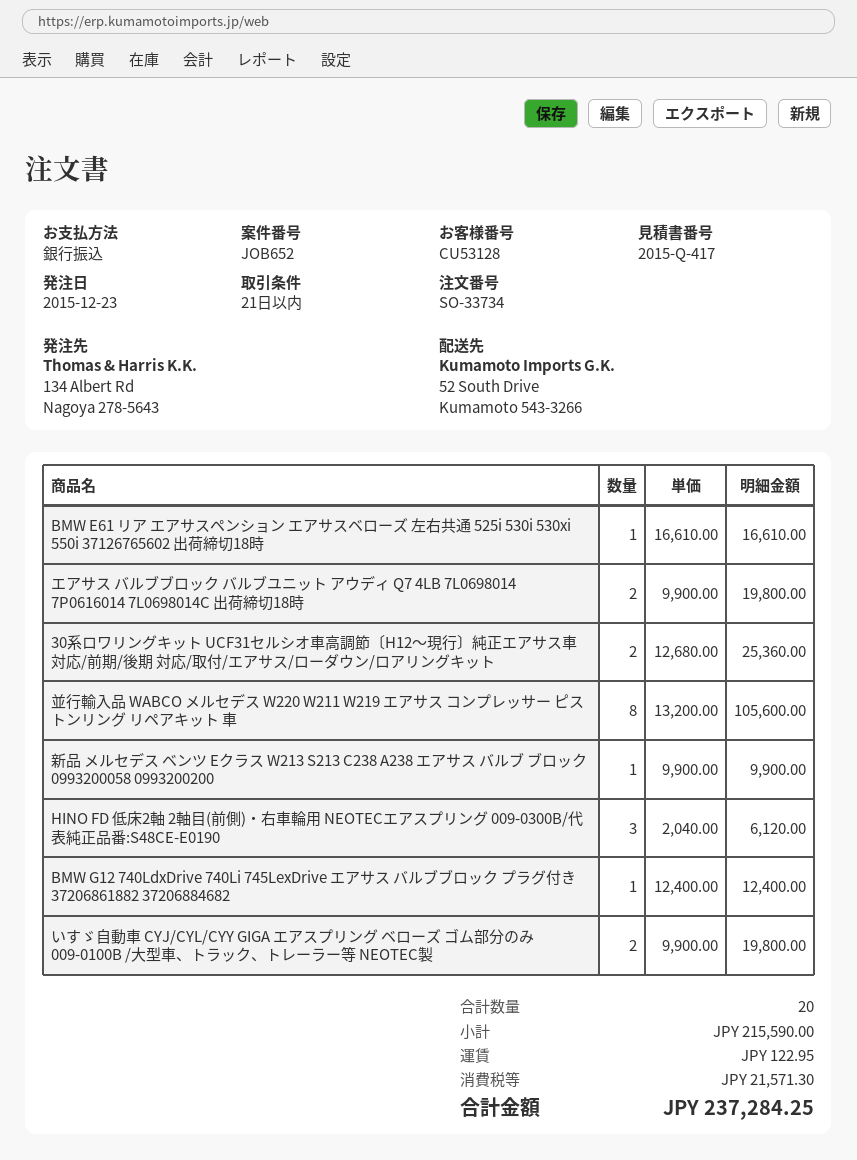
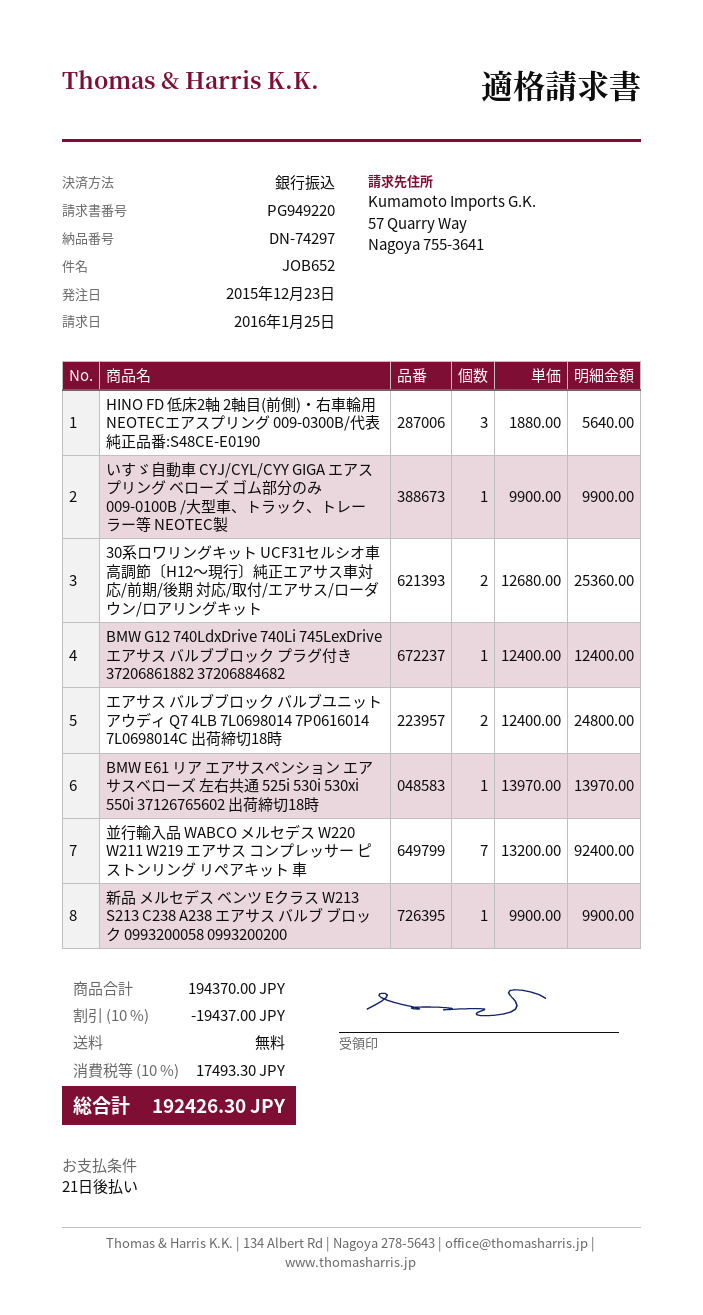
BMW E61 リア エアサスペンション エアサスベローズ 左右共通 525i 530i 530xi 550i 37126765602 出荷締切18時: 1 x 16610.00 = 16610.00 -> 1 x 13970.00 = 13970.00
エアサス バルブブロック バルブユニット アウディ Q7 4LB 7L0698014 7P0616014 7L0698014C 出荷締切18時: 2 x 9900.00 = 19800.00 -> 2 x 12400.00 = 24800.00
並行輸入品 WABCO メルセデス W220 W211 W219 エアサス コンプレッサー ピストンリング リペアキット 車: 8 x 13200.00 = 105600.00 -> 7 x 13200.00 = 92400.00
HINO FD 低床2軸 2軸目(前側)・右車輪用 NEOTECエアスプリング 009-0300B/代表純正品番:S48CE-E0190: 3 x 2040.00 = 6120.00 -> 3 x 1880.00 = 5640.00
いすゞ自動車 CYJ/CYL/CYY GIGA エアスプリング ベローズ ゴム部分のみ 009-0100B /大型車、トラック、トレーラー等 NEOTEC製: 2 x 9900.00 = 19800.00 -> 1 x 9900.00 = 9900.00
subtotal: 215590.00 -> 194370.00
discount: none -> 10% = 19437.00
shipping: 122.95 -> 0.00
tax: 21571.30 -> 17493.30
total: 237284.25 -> 192426.30

